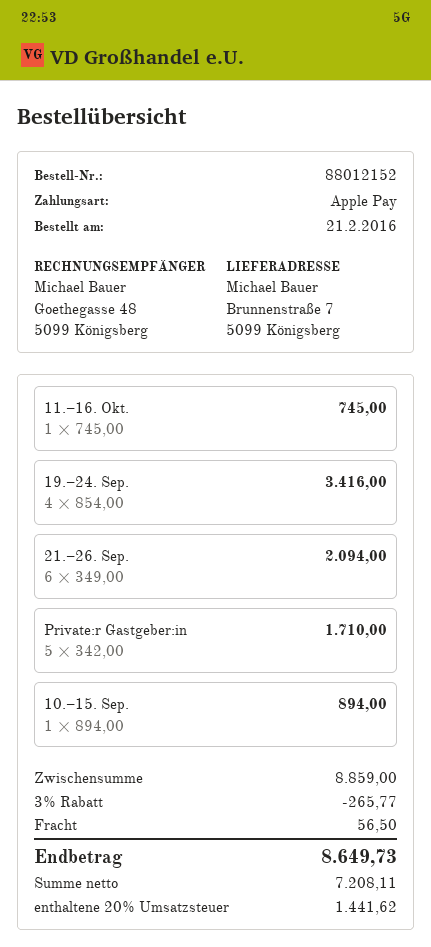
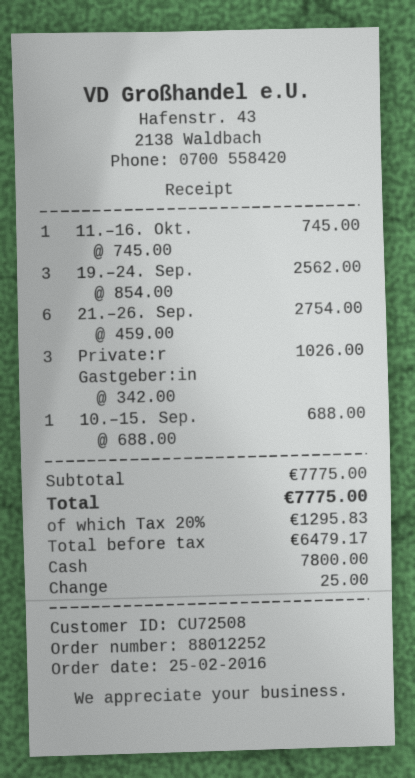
order number: 88012152 -> 88012252
order date: 2016-02-21 -> 2016-02-25
payment method: Apple Pay -> cash
19.–24. Sep.: 4 x 854.00 = 3416.00 -> 3 x 854.00 = 2562.00
21.–26. Sep.: 6 x 349.00 = 2094.00 -> 6 x 459.00 = 2754.00
Private:r Gastgeber:in: 5 x 342.00 = 1710.00 -> 3 x 342.00 = 1026.00
10.–15. Sep.: 1 x 894.00 = 894.00 -> 1 x 688.00 = 688.00
subtotal: 8859.00 -> 7775.00
discount: 3% = 265.77 -> none
shipping: 56.50 -> none
net: 7208.11 -> 6479.17
tax: 20% = 1441.62 -> 20% = 1295.83
total: 8649.73 -> 7775.00

